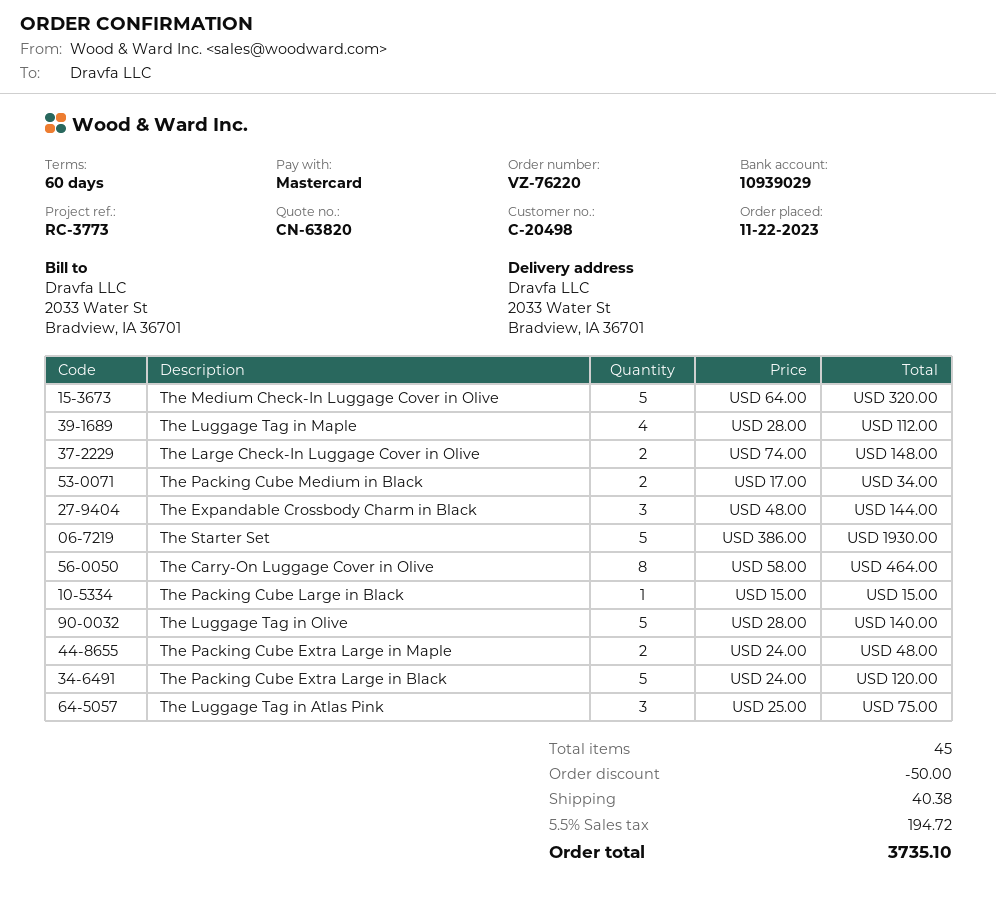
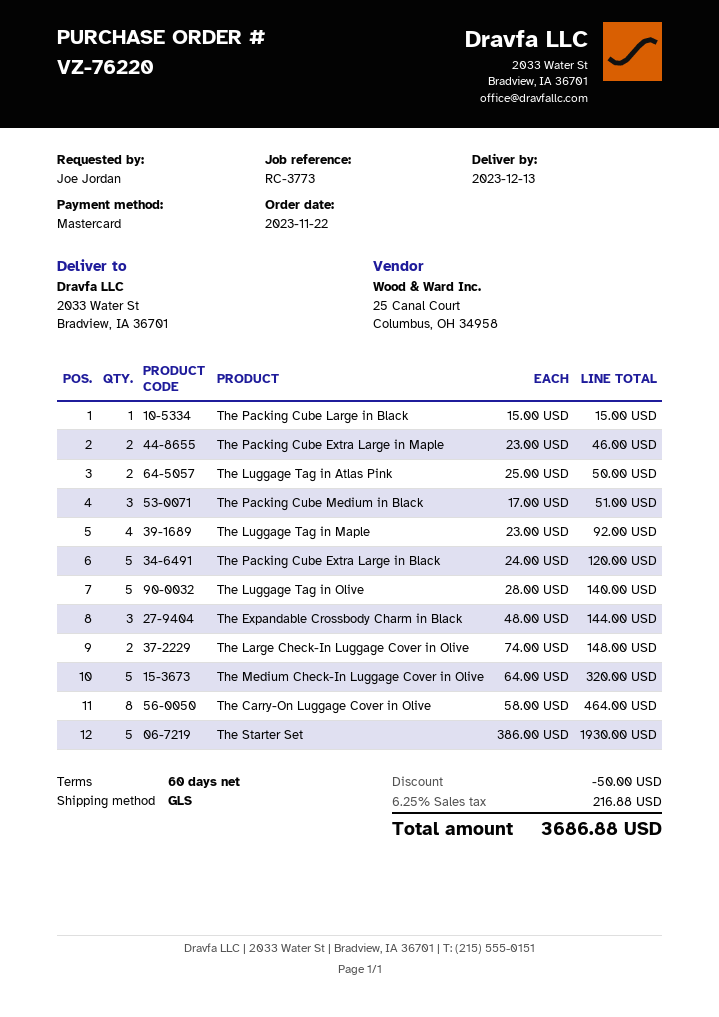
The Luggage Tag in Maple: 4 x 28.00 = 112.00 -> 4 x 23.00 = 92.00
The Packing Cube Medium in Black: 2 x 17.00 = 34.00 -> 3 x 17.00 = 51.00
The Packing Cube Extra Large in Maple: 2 x 24.00 = 48.00 -> 2 x 23.00 = 46.00
The Luggage Tag in Atlas Pink: 3 x 25.00 = 75.00 -> 2 x 25.00 = 50.00
shipping: 40.38 -> none
tax: 5.5% = 194.72 -> 6.25% = 216.88
total: 3735.10 -> 3686.88

